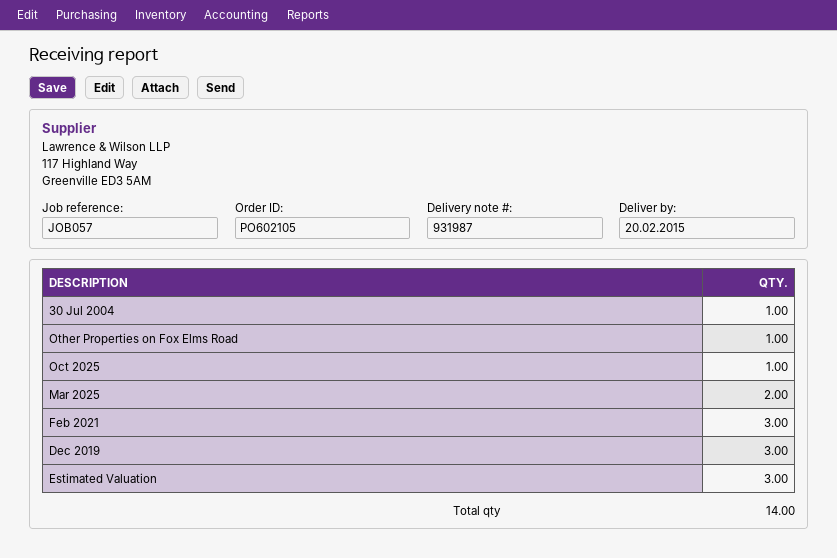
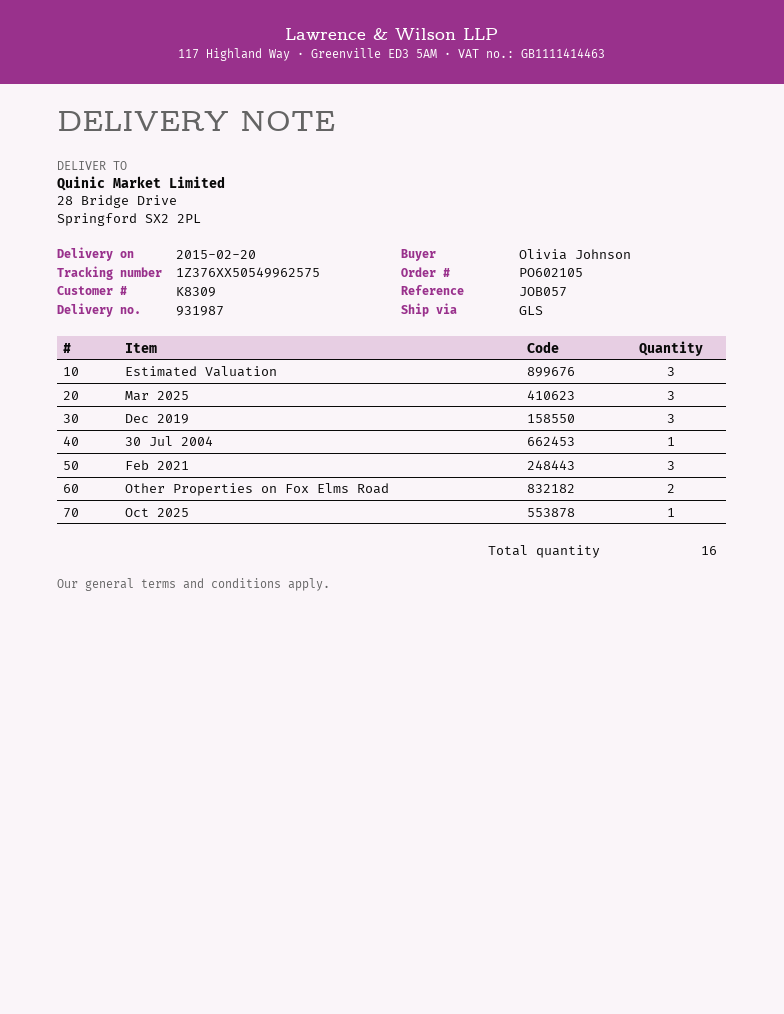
Other Properties on Fox Elms Road: 1 -> 2
Mar 2025: 2 -> 3
total quantity: 14 -> 16

